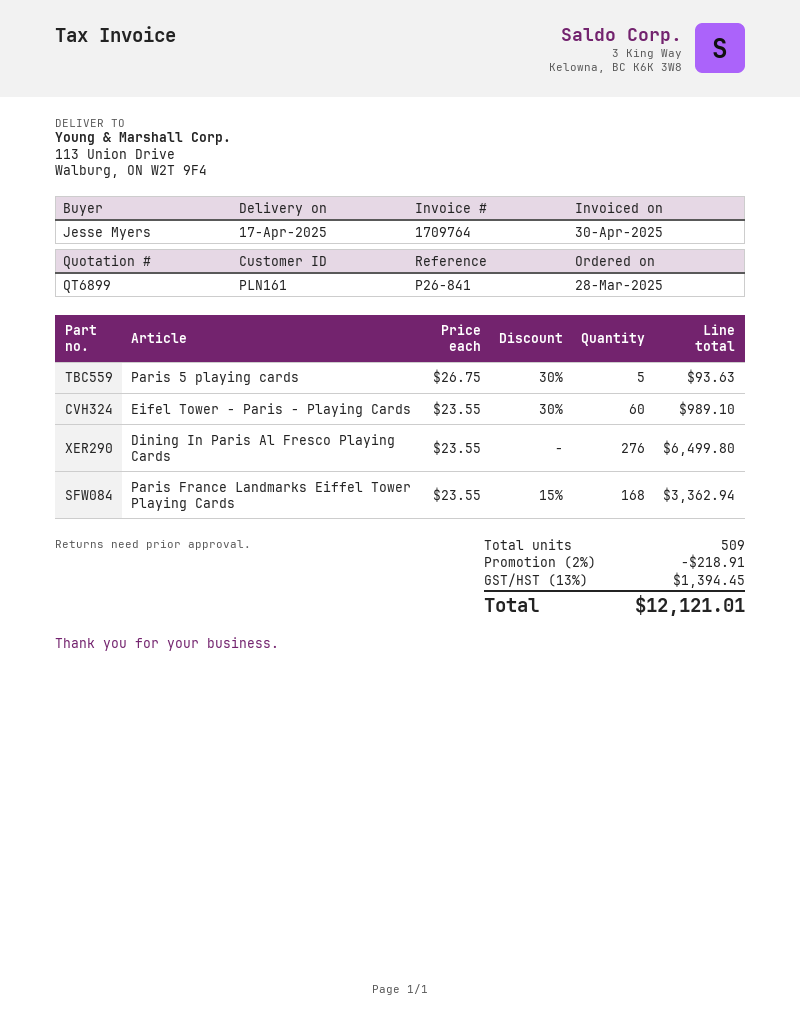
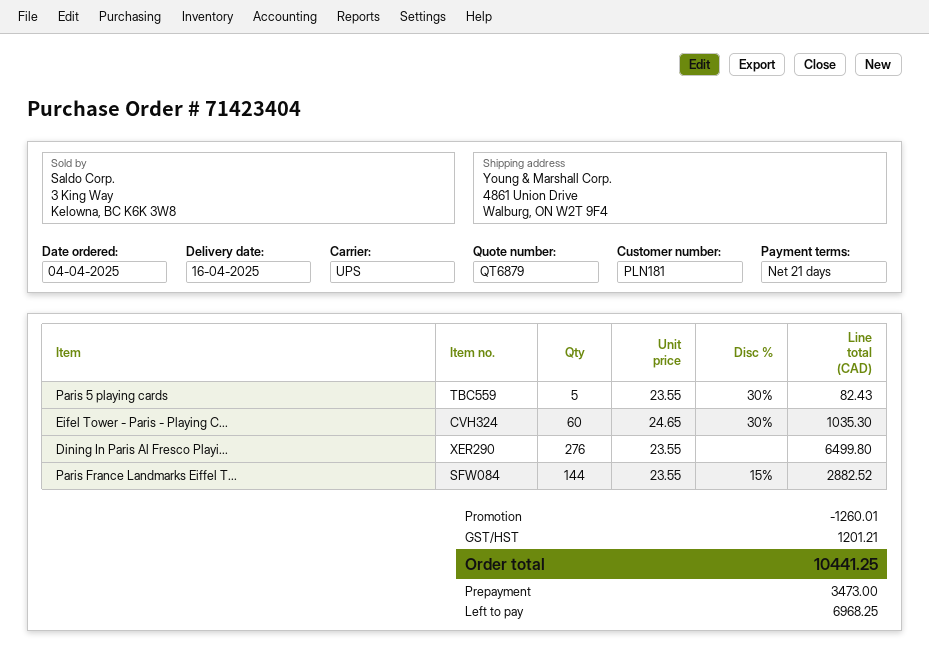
quote number: QT6899 -> QT6879
order date: 2025-03-28 -> 2025-04-04
delivery date: 2025-04-17 -> 2025-04-16
customer number: PLN161 -> PLN181
ship to: 113 Union Drive, Walburg, ON W2T 9F4 -> 4861 Union Drive, Walburg, ON W2T 9F4
Paris 5 playing cards: 5 x 26.75 - 30% = 93.63 -> 5 x 23.55 - 30% = 82.43
Eifel Tower - Paris - Playing Cards: 60 x 23.55 - 30% = 989.10 -> 60 x 24.65 - 30% = 1035.30
Paris France Landmarks Eiffel Tower Playing Cards: 168 x 23.55 - 15% = 3362.94 -> 144 x 23.55 - 15% = 2882.52
discount: 218.91 -> 1260.01
tax: 1394.45 -> 1201.21
total: 12121.01 -> 10441.25

